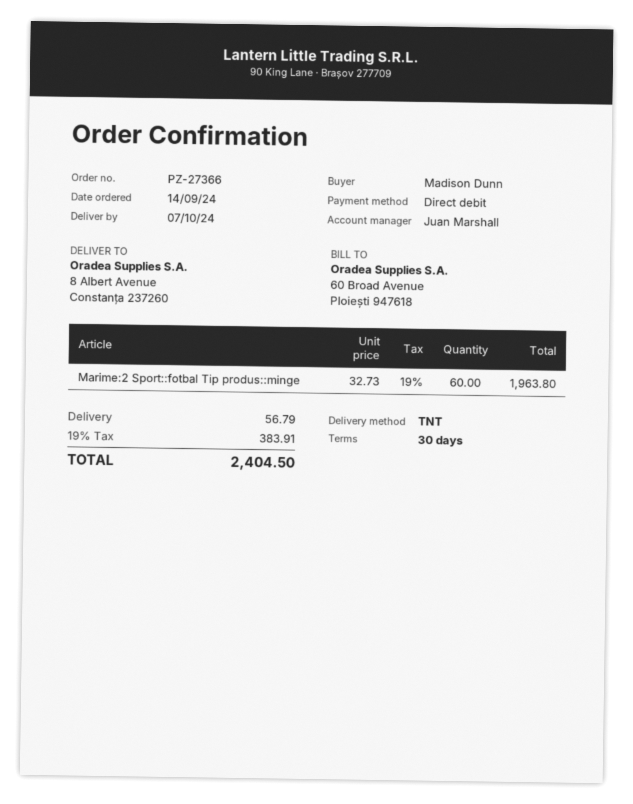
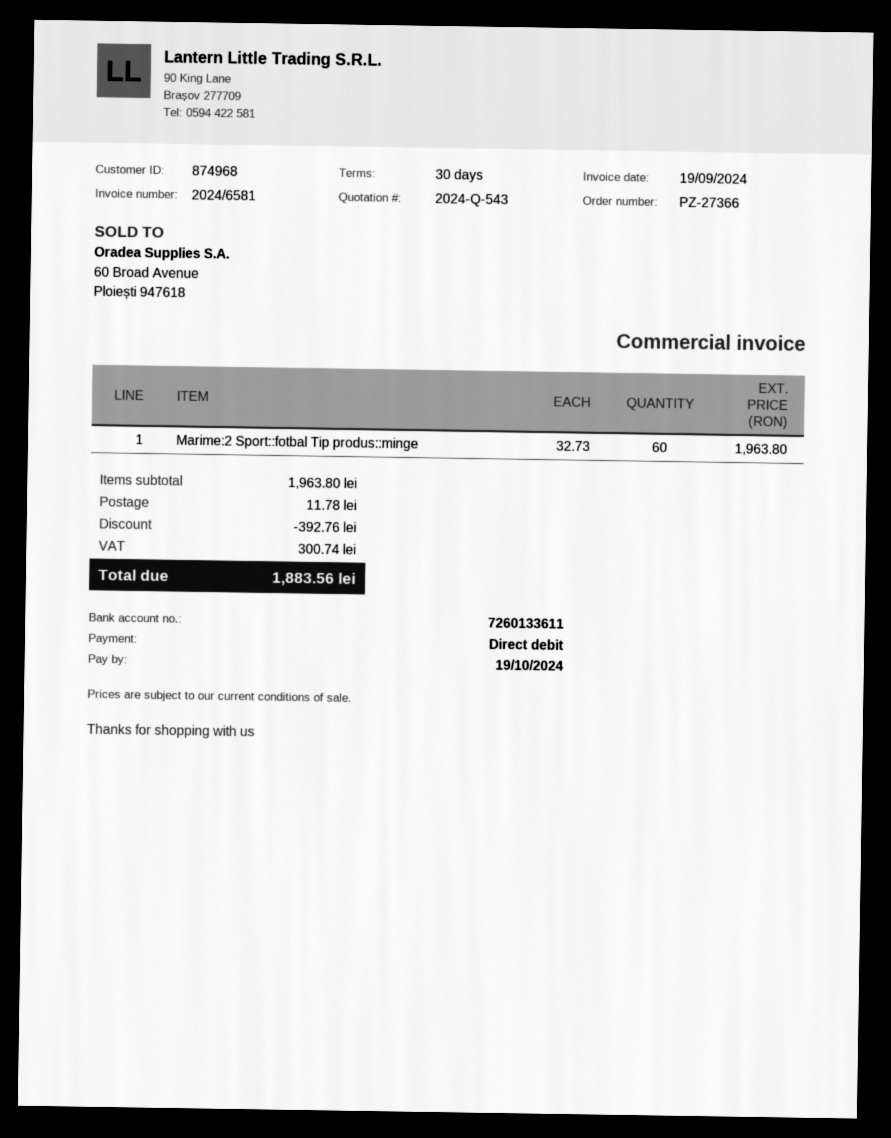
discount: none -> 392.76
shipping: 56.79 -> 11.78
tax: 383.91 -> 300.74
total: 2404.50 -> 1883.56

